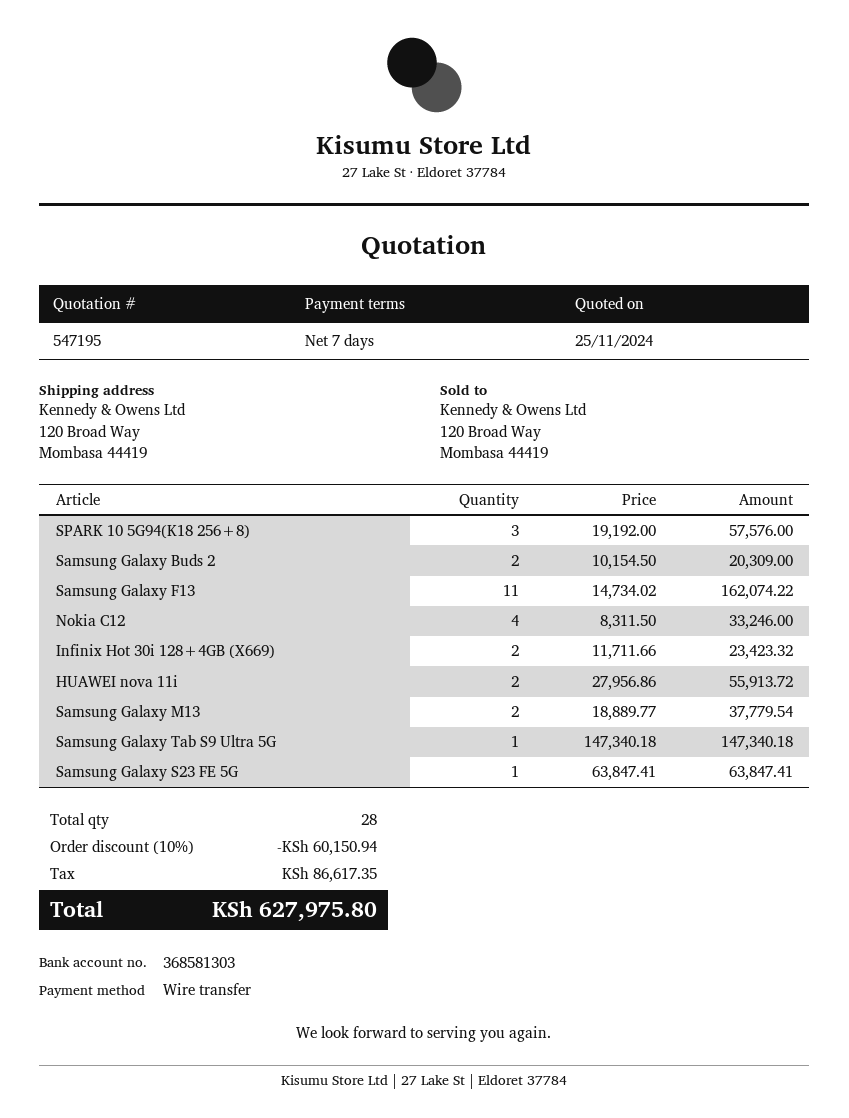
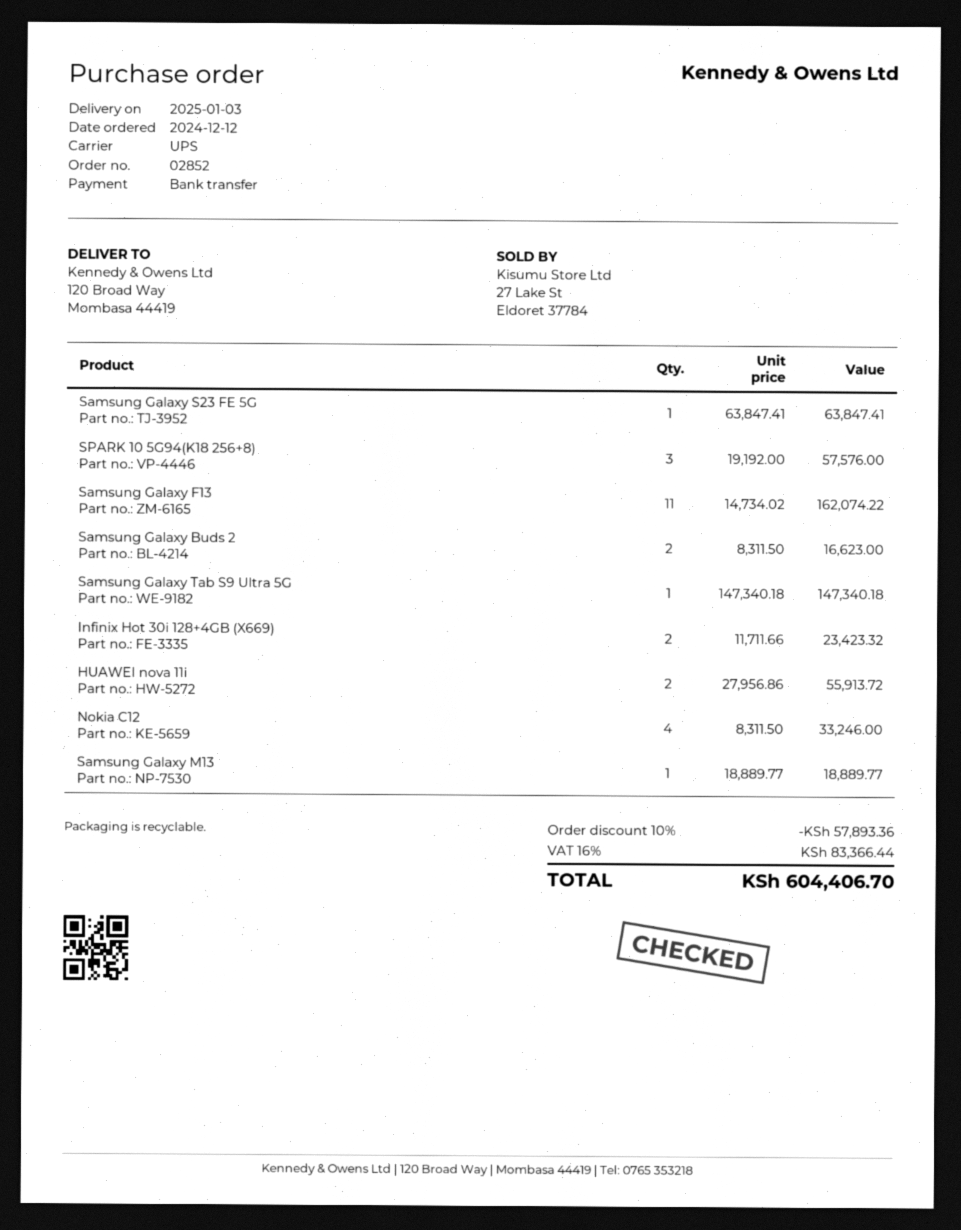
Samsung Galaxy Buds 2: 2 x 10154.50 = 20309.00 -> 2 x 8311.50 = 16623.00
Samsung Galaxy M13: 2 x 18889.77 = 37779.54 -> 1 x 18889.77 = 18889.77
discount: 10% = 60150.94 -> 10% = 57893.36
tax: 86617.35 -> 83366.44
total: 627975.80 -> 604406.70

